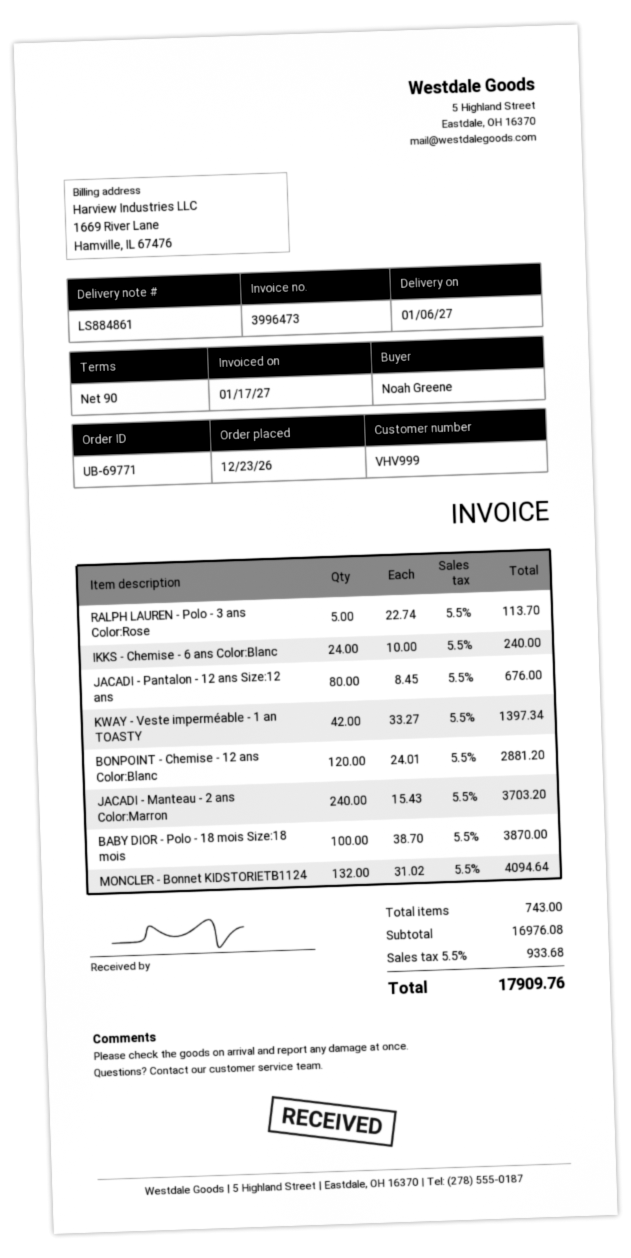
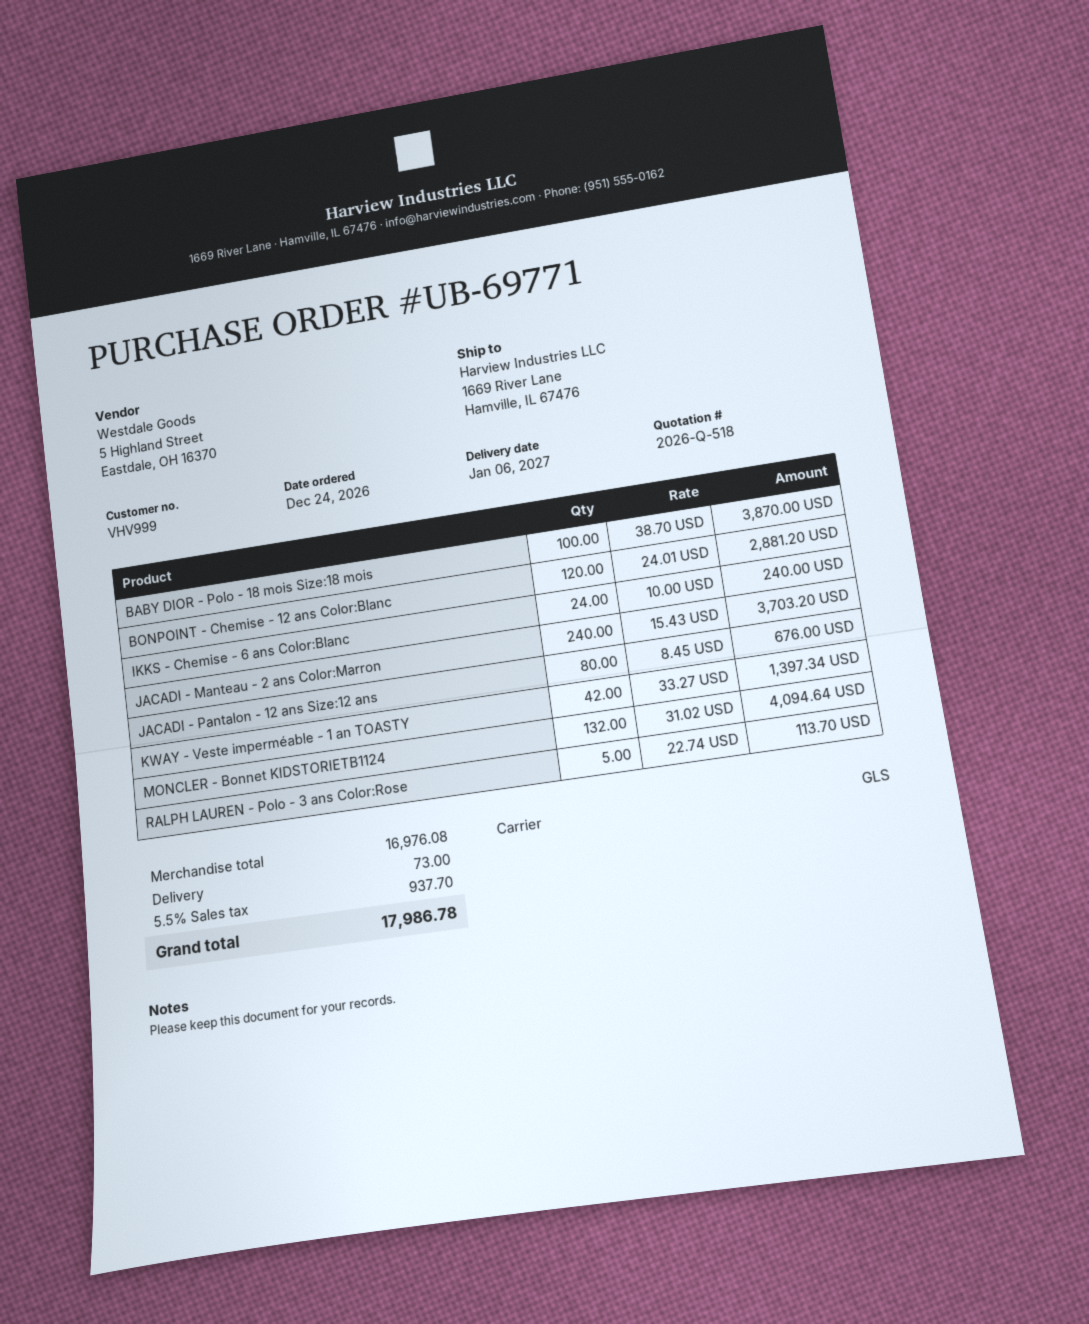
order date: 2026-12-23 -> 2026-12-24
shipping: none -> 73.00
tax: 5.5% = 933.68 -> 5.5% = 937.70
total: 17909.76 -> 17986.78

